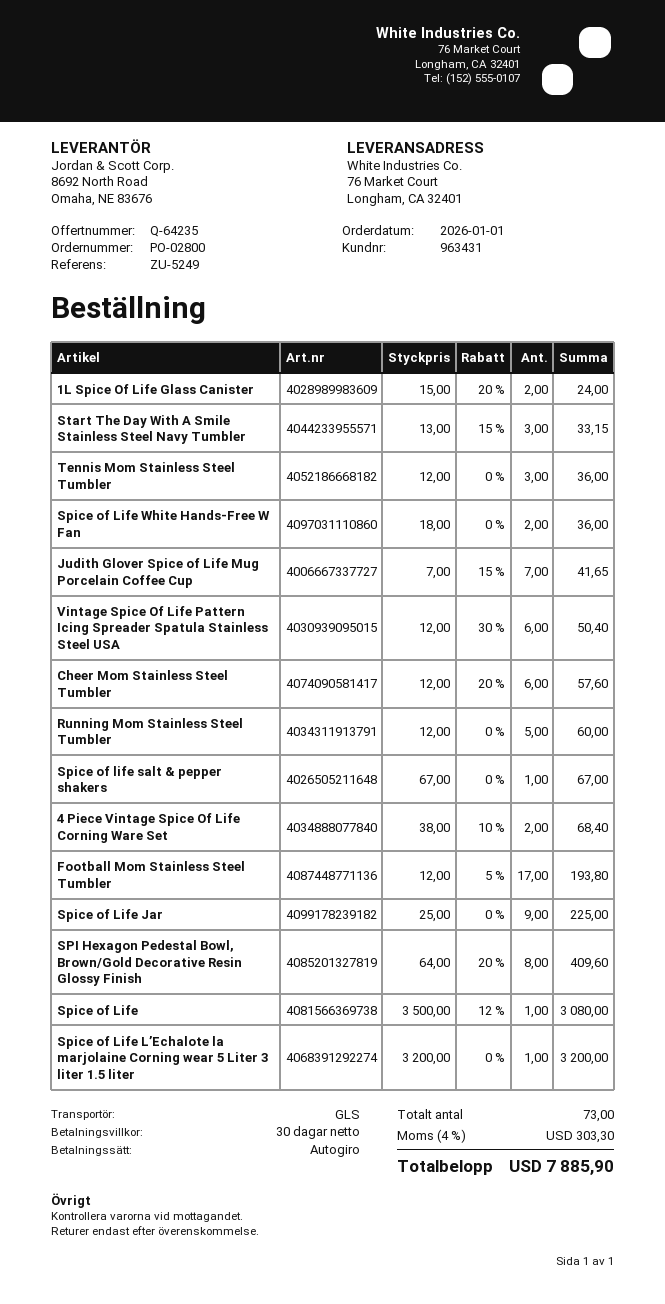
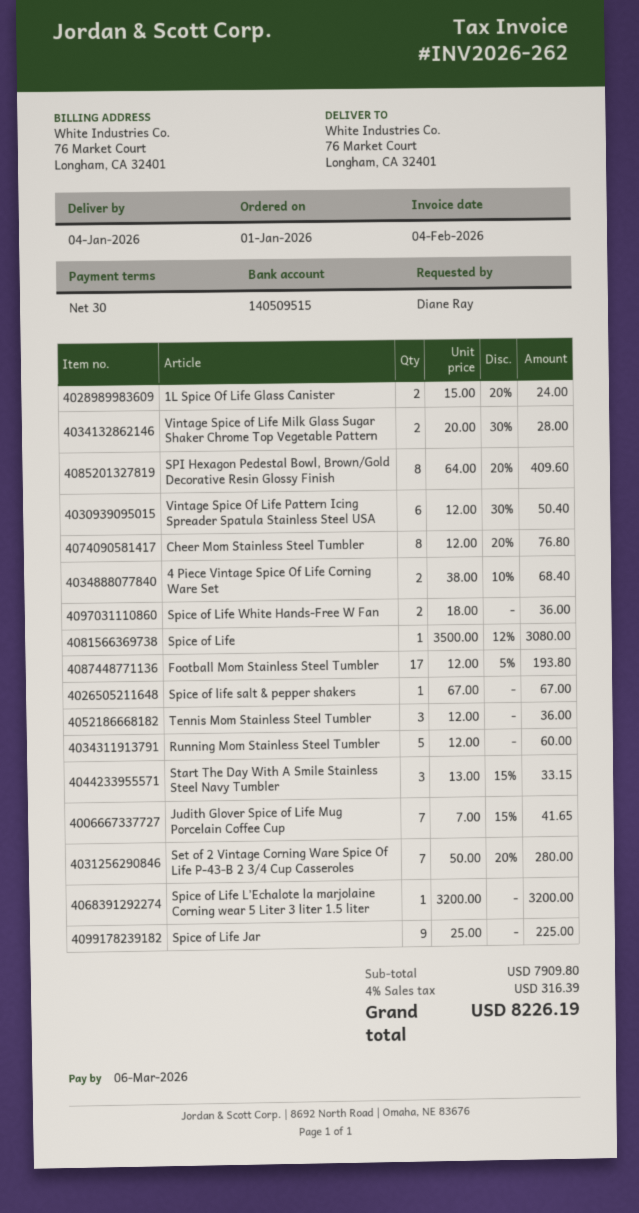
Cheer Mom Stainless Steel Tumbler: 6 x 12.00 - 20% = 57.60 -> 8 x 12.00 - 20% = 76.80
Vintage Spice of Life Milk Glass Sugar Shaker Chrome Top Vegetable Pattern: none -> 2 x 20.00 - 30% = 28.00
Set of 2 Vintage Corning Ware Spice Of Life P-43-B 2 3/4 Cup Casseroles: none -> 7 x 50.00 - 20% = 280.00
tax: 4% = 303.30 -> 4% = 316.39
total: 7885.90 -> 8226.19

